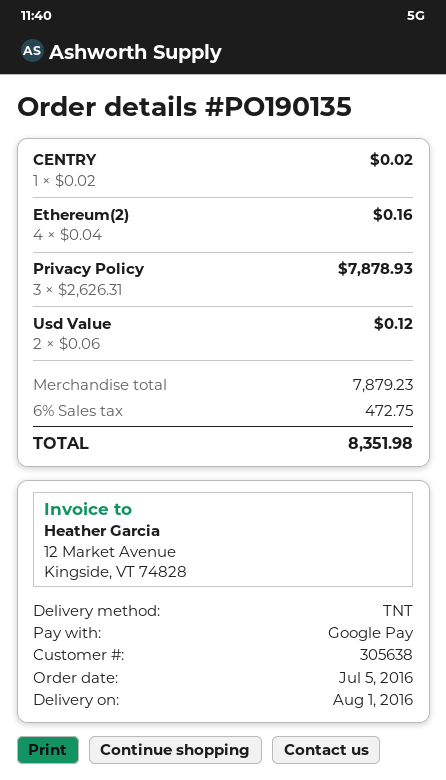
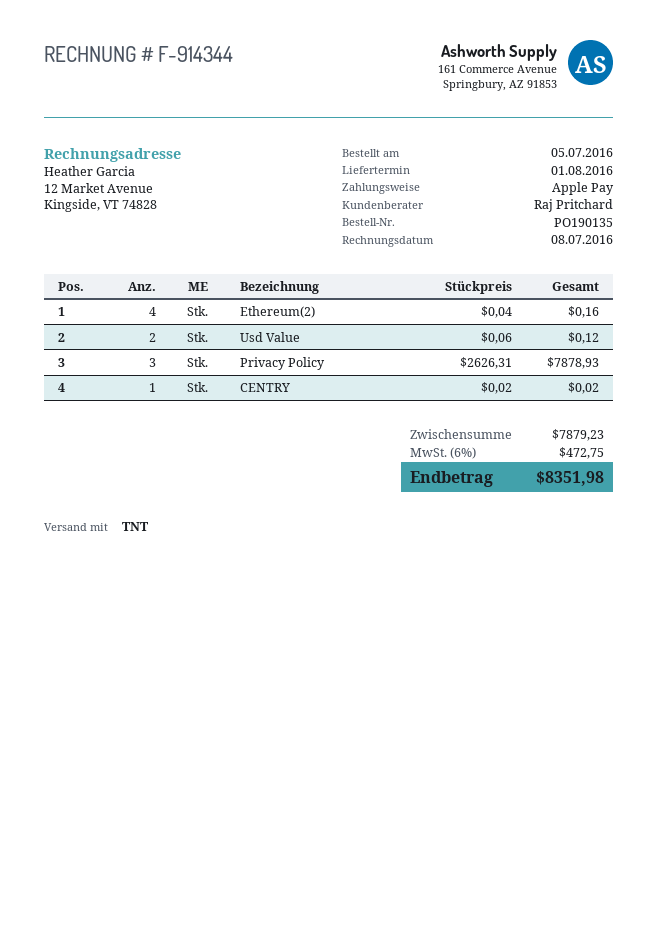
payment method: Google Pay -> Apple Pay

